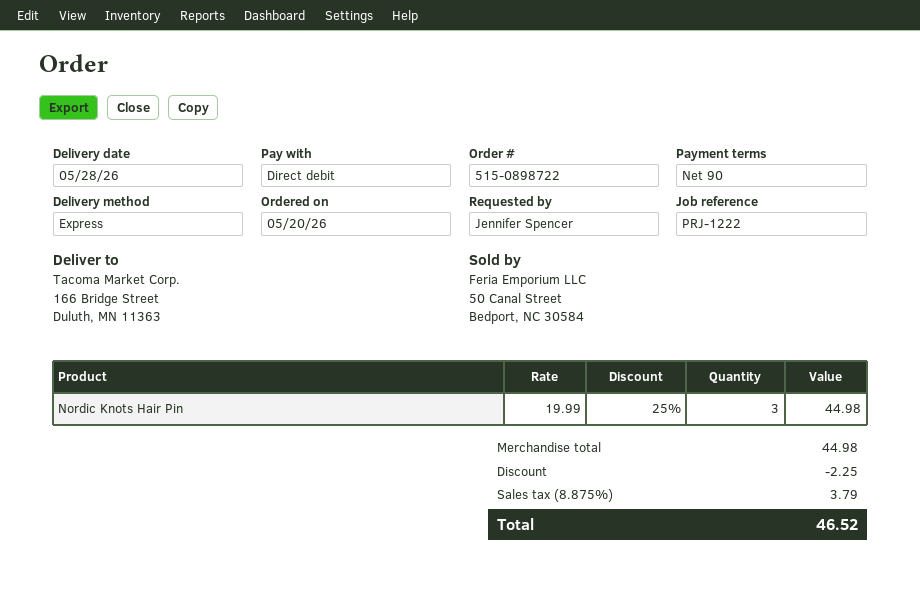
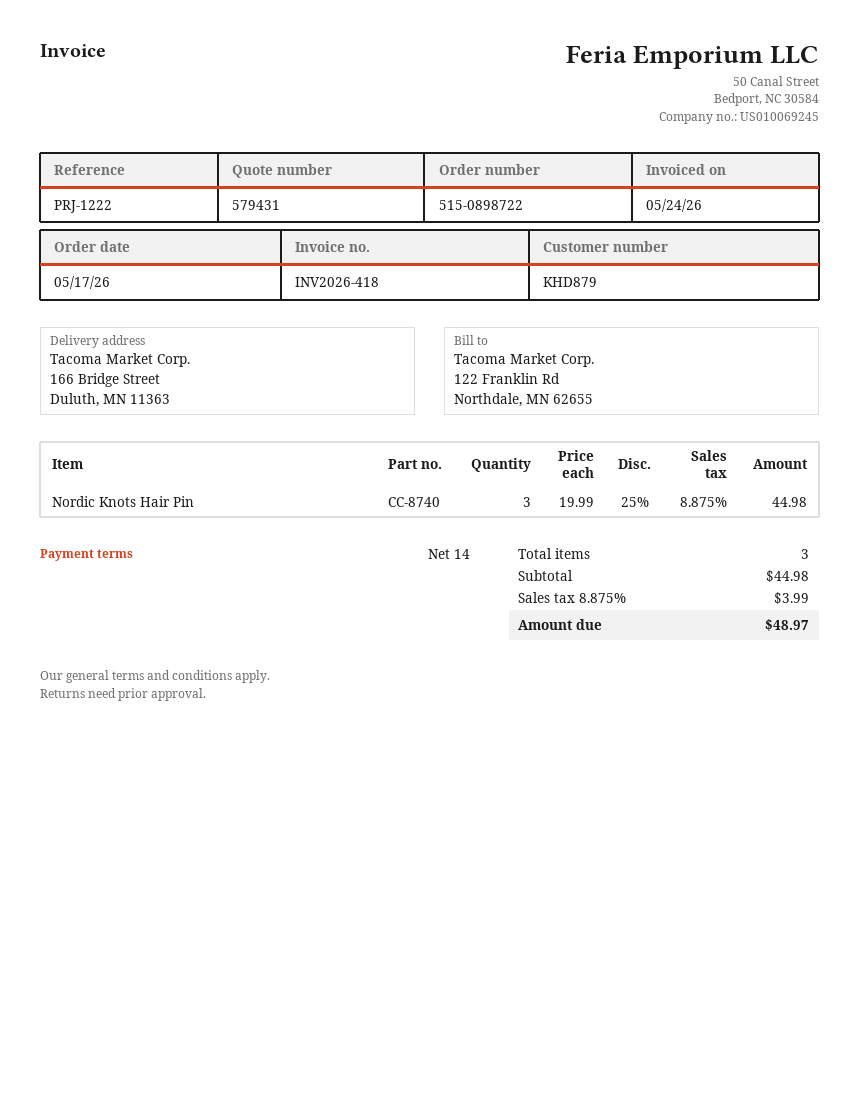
order date: 2026-05-20 -> 2026-05-17
payment terms: 90 days -> 14 days
discount: 2.25 -> none
tax: 8.875% = 3.79 -> 8.875% = 3.99
total: 46.52 -> 48.97

